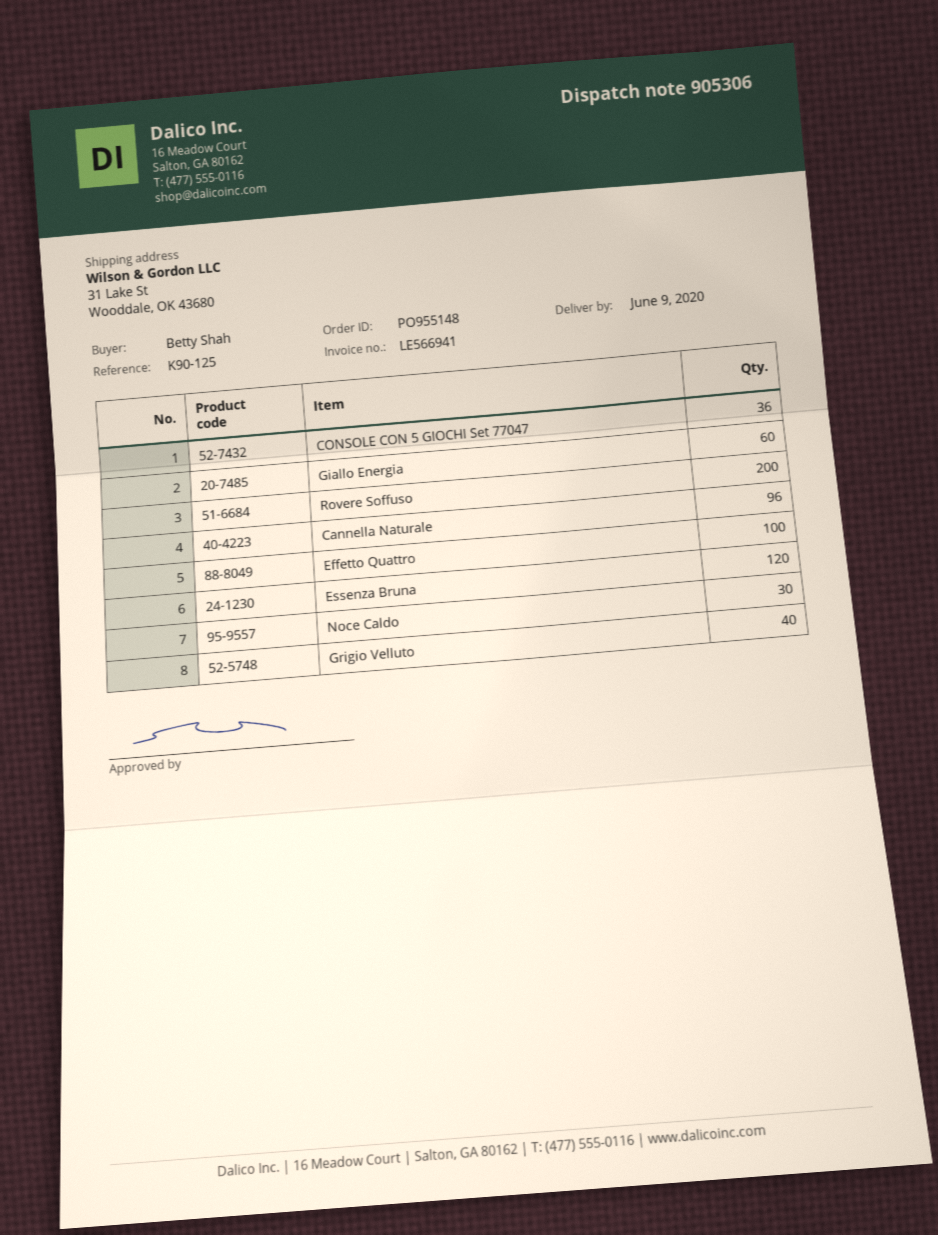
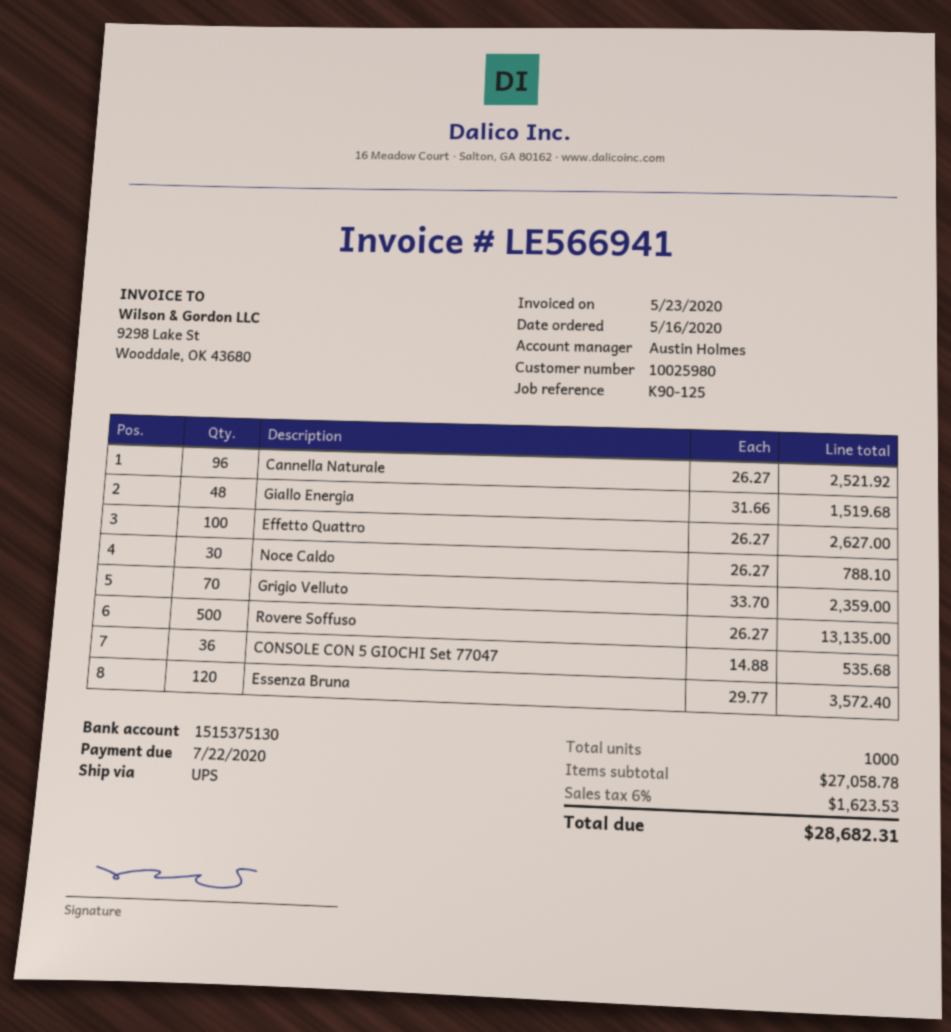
Giallo Energia: 60 -> 48
Rovere Soffuso: 200 -> 500
Grigio Velluto: 40 -> 70

